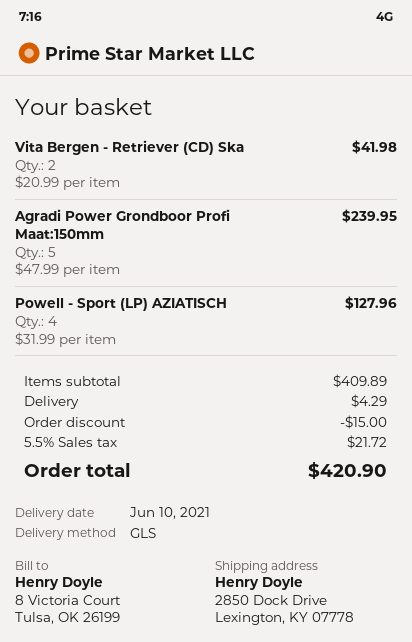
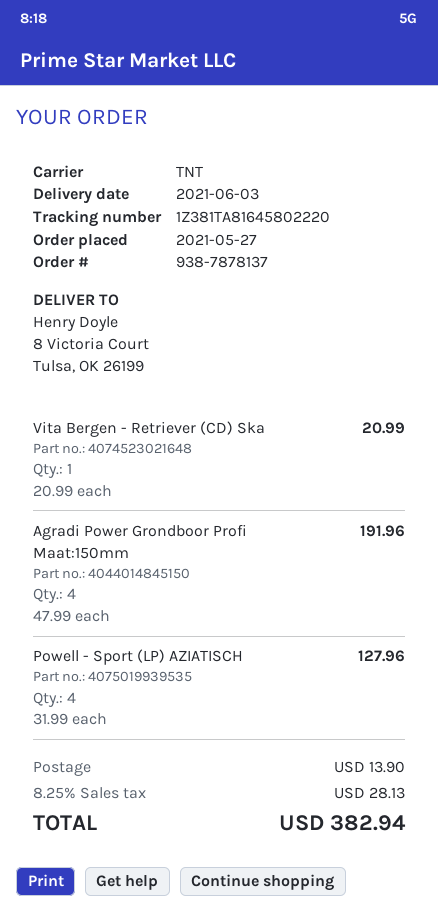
delivery date: 2021-06-10 -> 2021-06-03
shipping method: GLS -> TNT
ship to: 2850 Dock Drive, Lexington, KY 07778 -> 8 Victoria Court, Tulsa, OK 26199
Vita Bergen - Retriever (CD) Ska: 2 x 20.99 = 41.98 -> 1 x 20.99 = 20.99
Agradi Power Grondboor Profi Maat:150mm: 5 x 47.99 = 239.95 -> 4 x 47.99 = 191.96
discount: 15.00 -> none
shipping: 4.29 -> 13.90
tax: 5.5% = 21.72 -> 8.25% = 28.13
total: 420.90 -> 382.94

